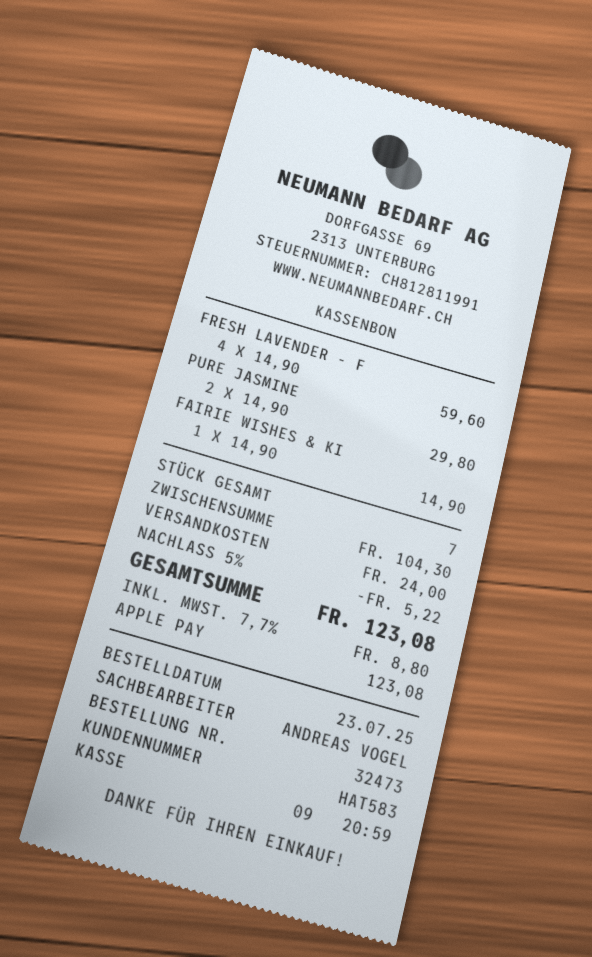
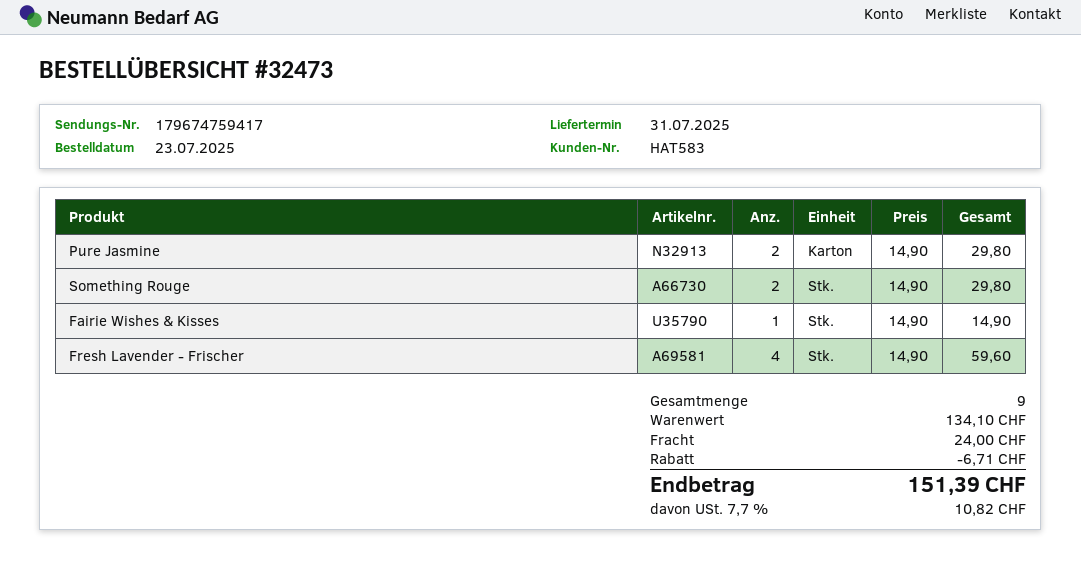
Something Rouge: none -> 2 x 14.90 = 29.80
total quantity: 7 -> 9
subtotal: 104.30 -> 134.10
discount: 5.22 -> 6.71
tax: 7.7% = 8.80 -> 7.7% = 10.82
total: 123.08 -> 151.39

